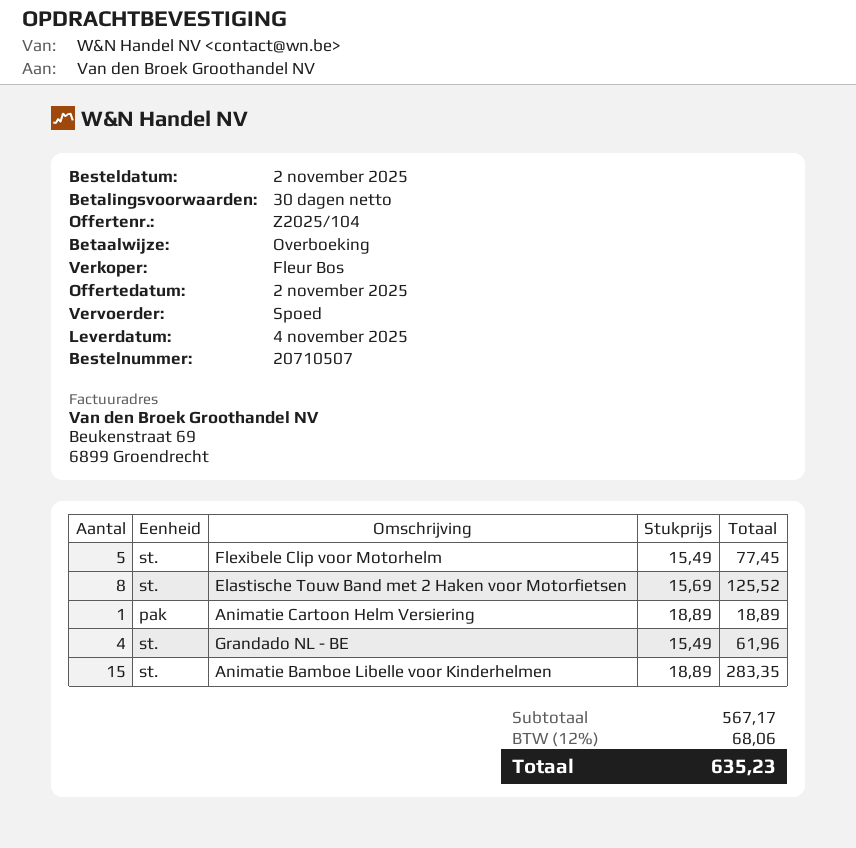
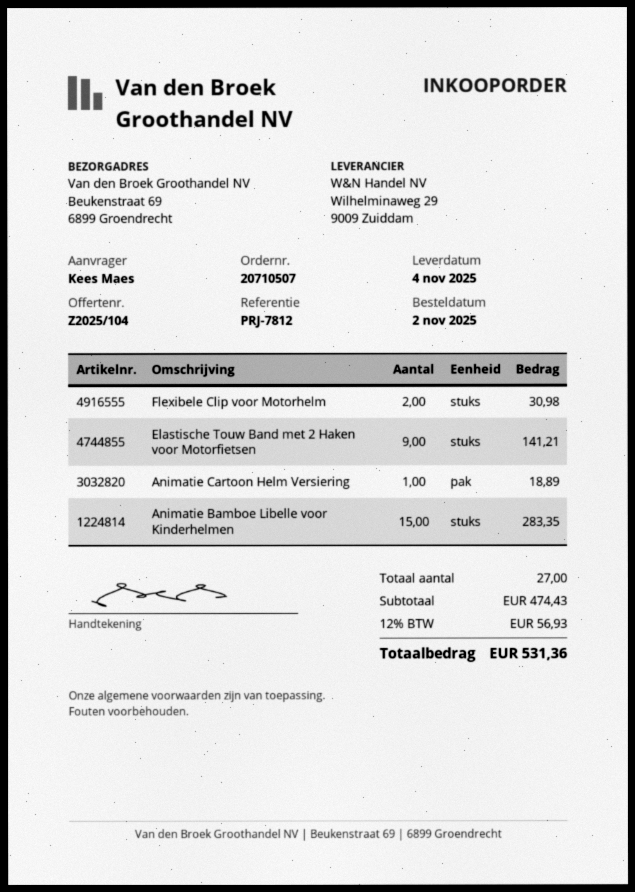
Flexibele Clip voor Motorhelm: 5 for 77.45 -> 2 for 30.98
Elastische Touw Band met 2 Haken voor Motorfietsen: 8 for 125.52 -> 9 for 141.21
Grandado NL - BE: 4 for 61.96 -> none
subtotal: 567.17 -> 474.43
tax: 12% = 68.06 -> 12% = 56.93
total: 635.23 -> 531.36

